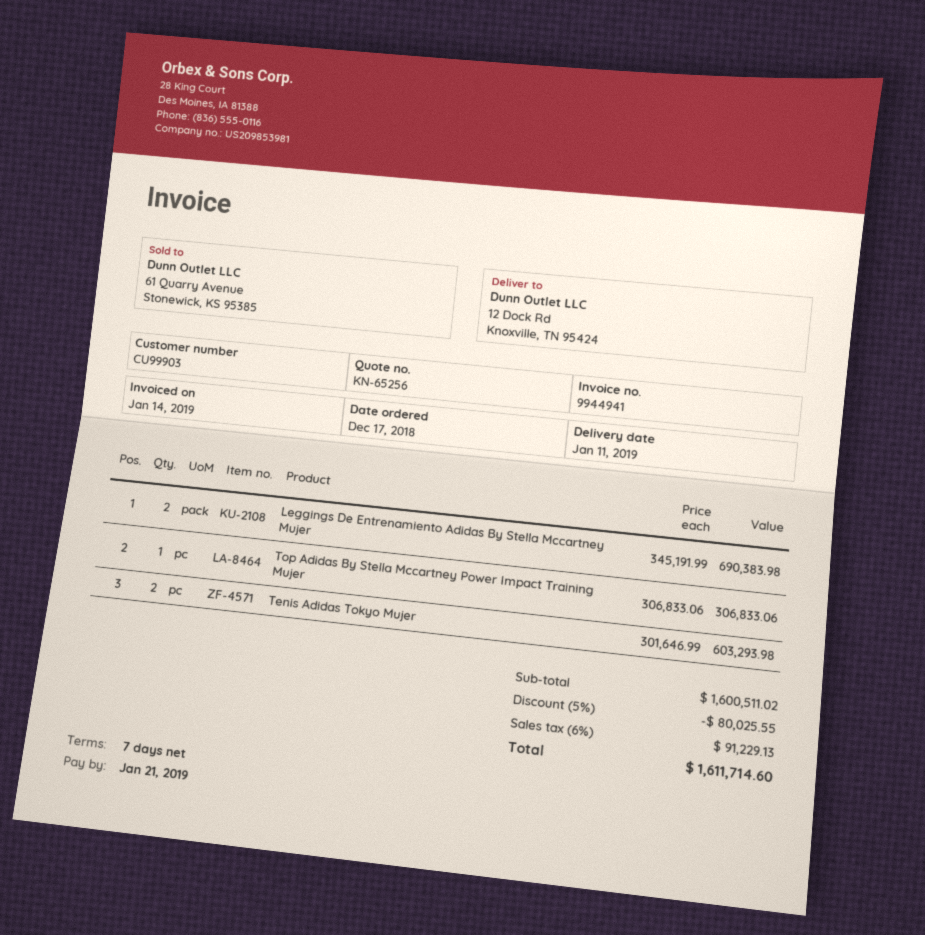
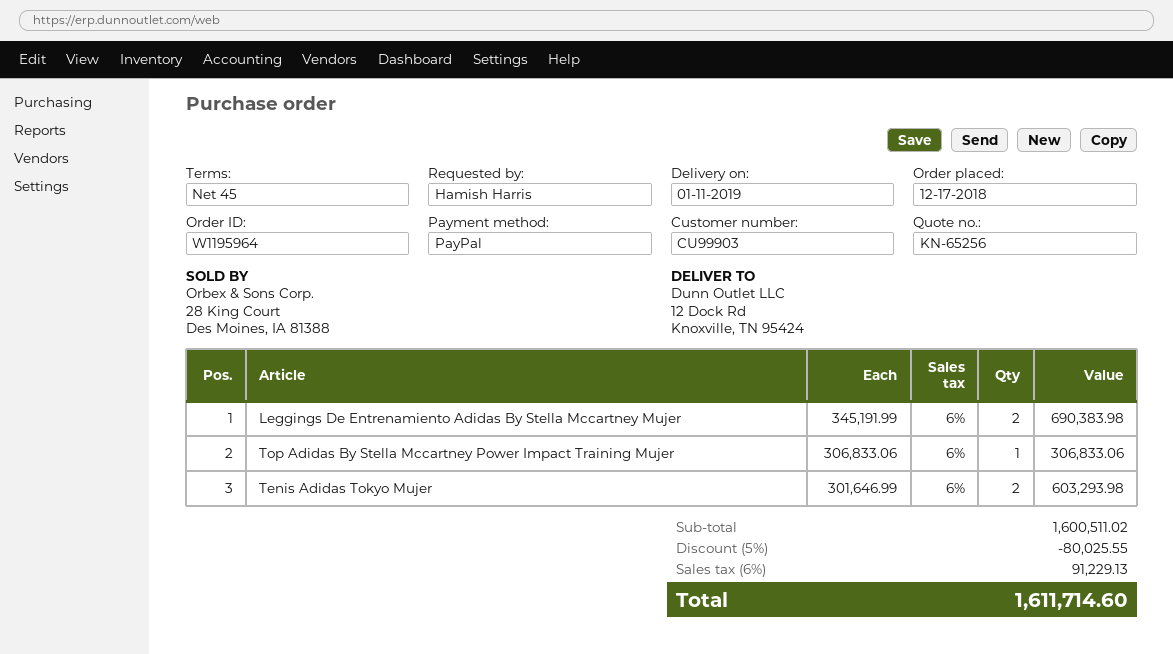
payment terms: 7 days -> 45 days

